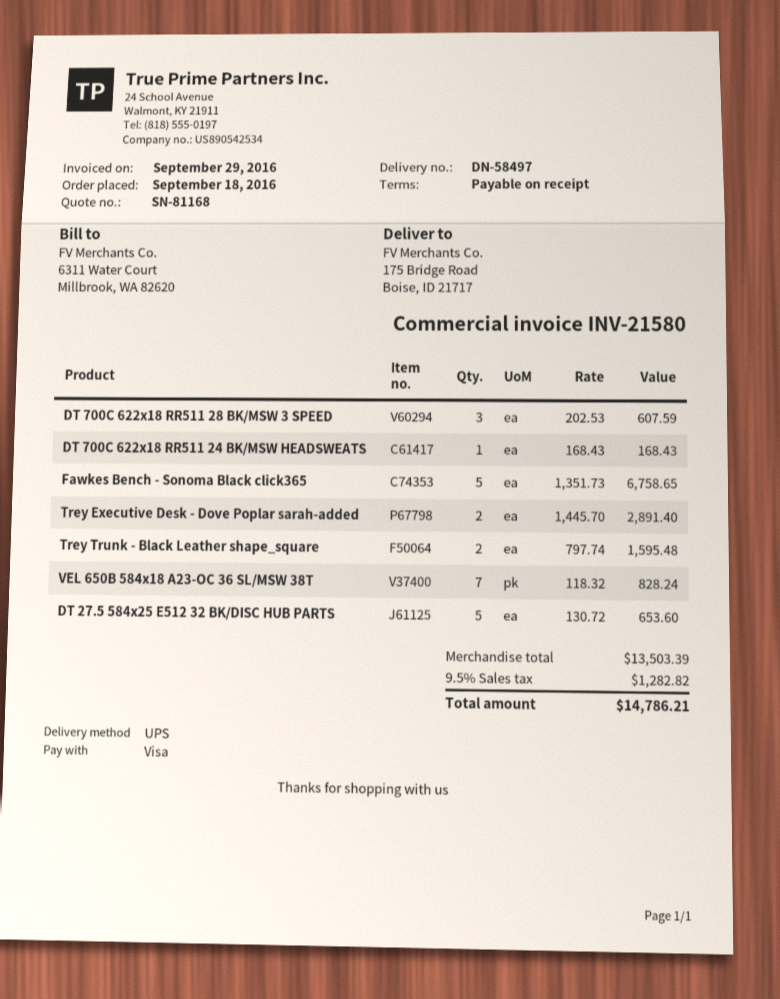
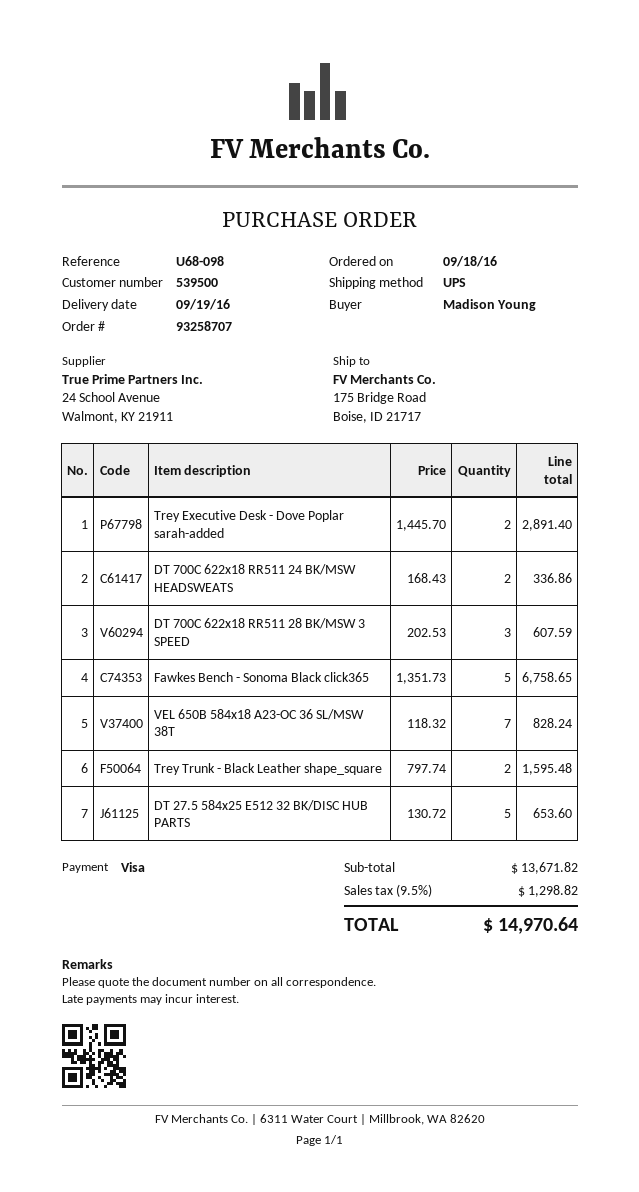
DT 700C 622x18 RR511 24 BK/MSW HEADSWEATS: 1 x 168.43 = 168.43 -> 2 x 168.43 = 336.86
subtotal: 13503.39 -> 13671.82
tax: 9.5% = 1282.82 -> 9.5% = 1298.82
total: 14786.21 -> 14970.64

